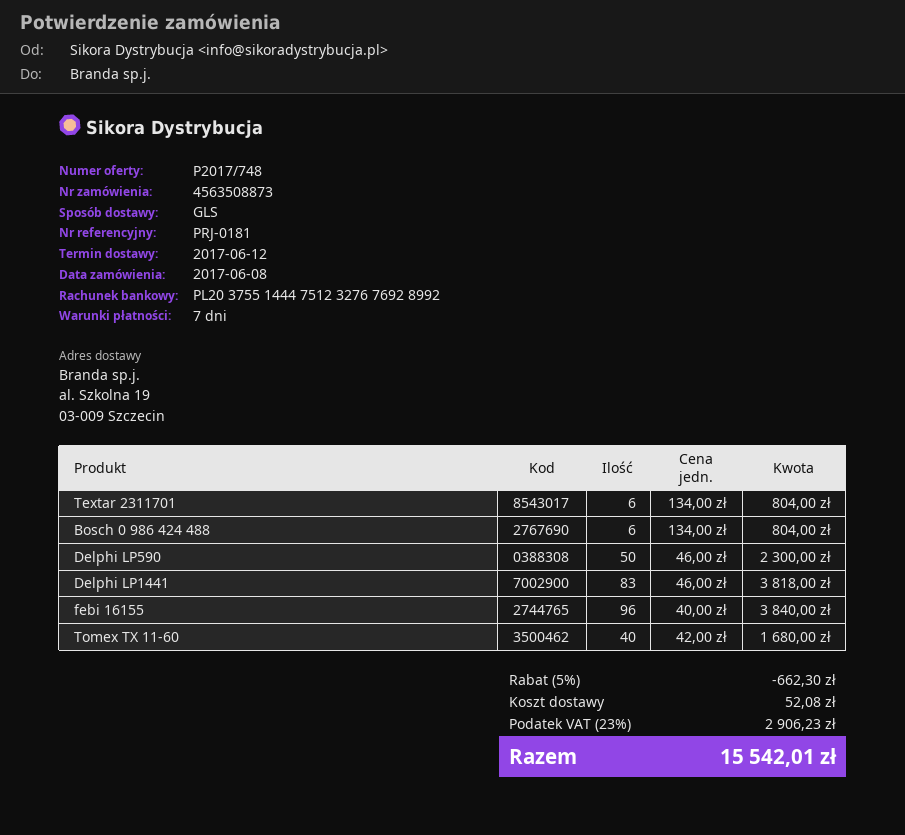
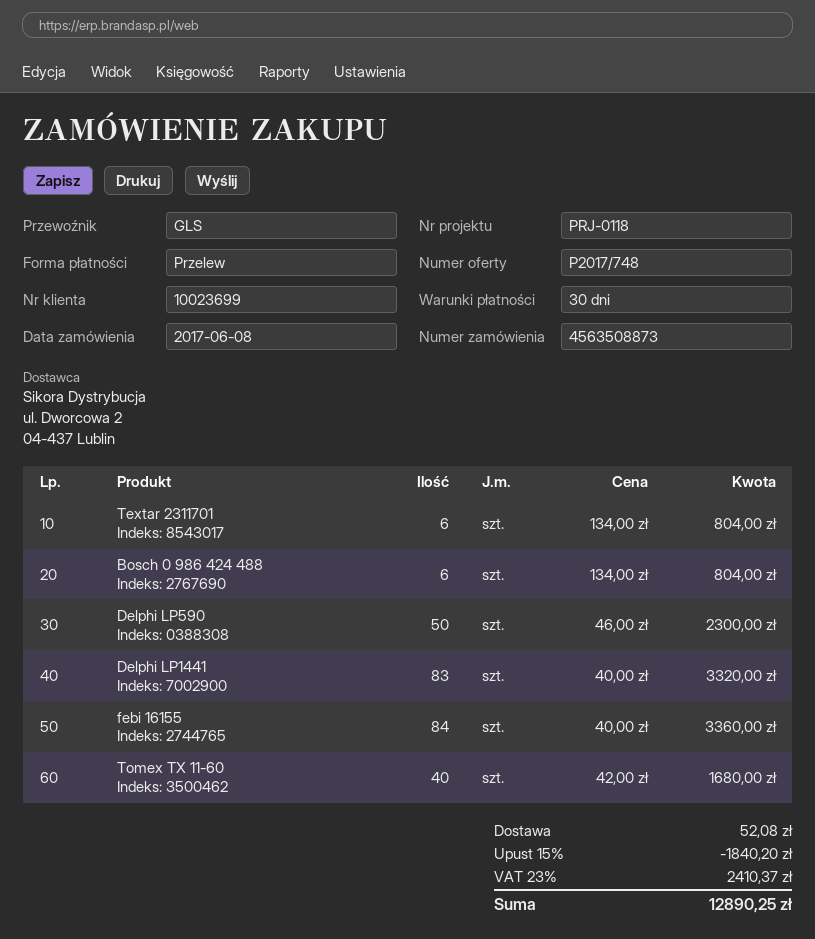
payment terms: 7 days -> 30 days
reference: PRJ-0181 -> PRJ-0118
Delphi LP1441: 83 x 46.00 = 3818.00 -> 83 x 40.00 = 3320.00
febi 16155: 96 x 40.00 = 3840.00 -> 84 x 40.00 = 3360.00
discount: 5% = 662.30 -> 15% = 1840.20
tax: 23% = 2906.23 -> 23% = 2410.37
total: 15542.01 -> 12890.25

